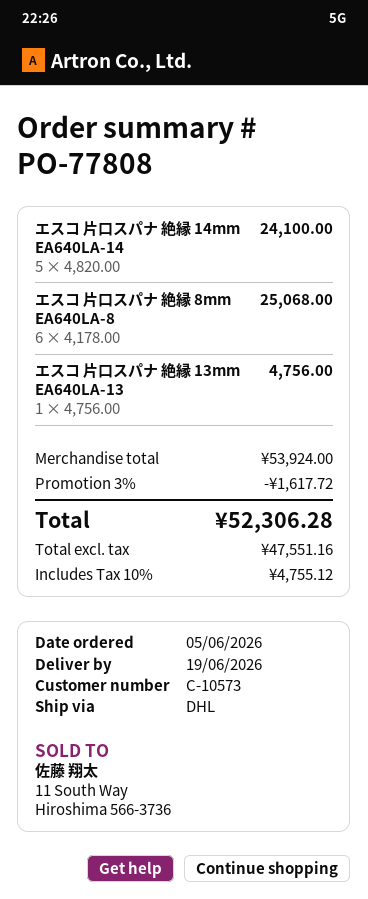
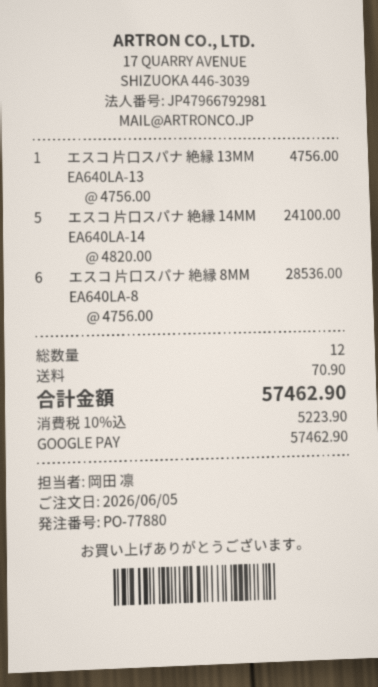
order number: PO-77808 -> PO-77880
エスコ 片口スパナ 絶縁 8mm EA640LA-8: 6 x 4178.00 = 25068.00 -> 6 x 4756.00 = 28536.00
discount: 3% = 1617.72 -> none
shipping: none -> 70.90
tax: 10% = 4755.12 -> 10% = 5223.90
total: 52306.28 -> 57462.90

